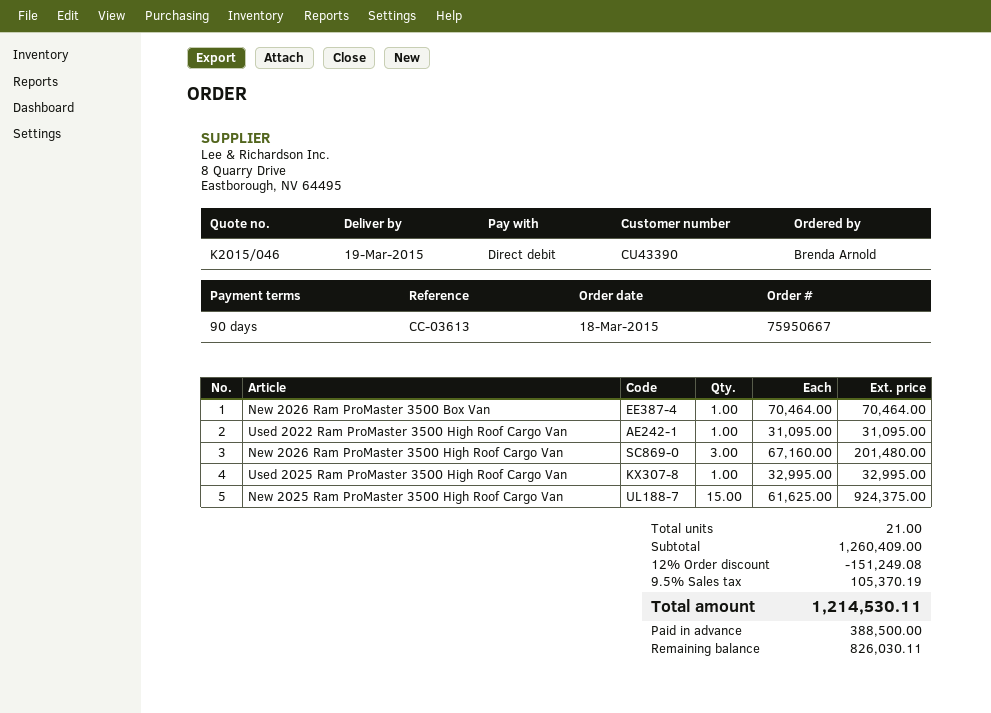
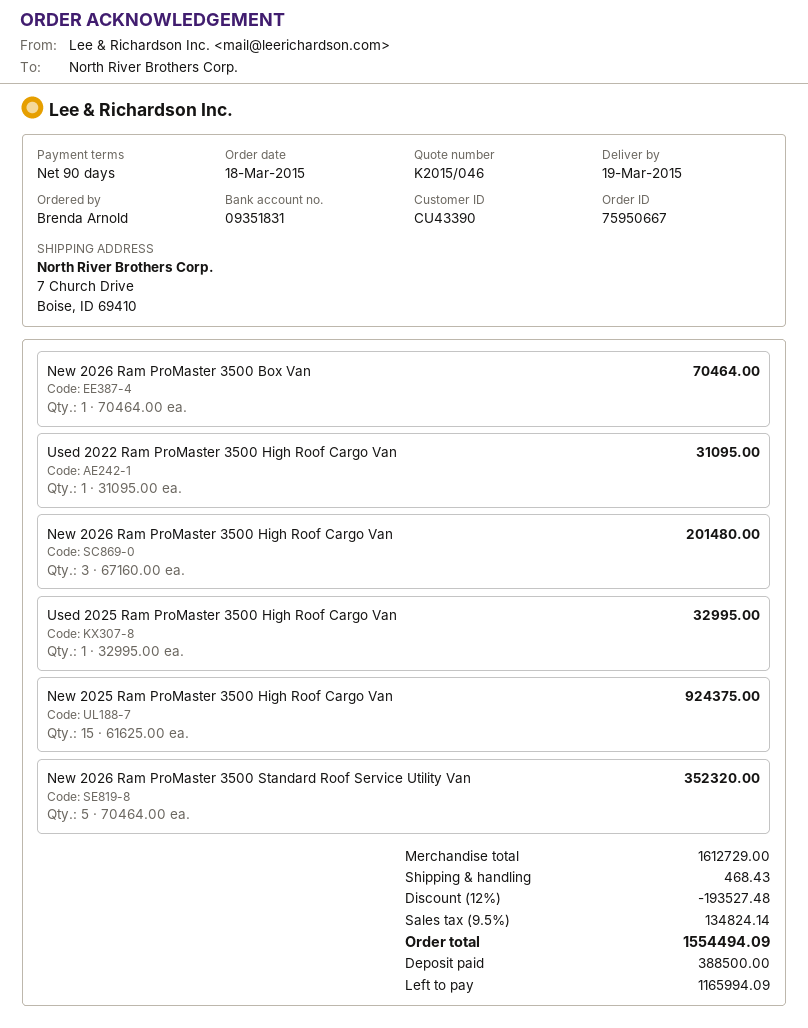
New 2026 Ram ProMaster 3500 Standard Roof Service Utility Van: none -> 5 x 70464.00 = 352320.00
subtotal: 1260409.00 -> 1612729.00
discount: 12% = 151249.08 -> 12% = 193527.48
shipping: none -> 468.43
tax: 9.5% = 105370.19 -> 9.5% = 134824.14
total: 1214530.11 -> 1554494.09
balance: 826030.11 -> 1165994.09

